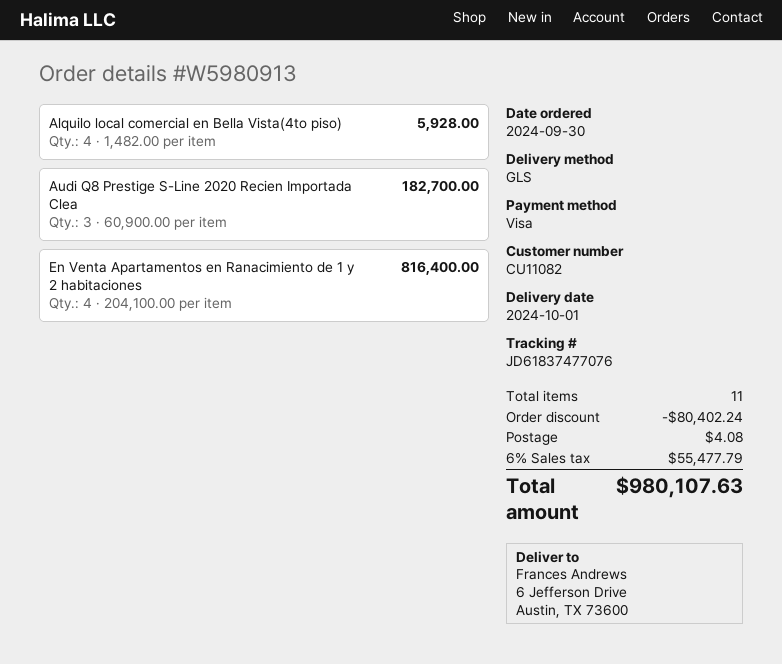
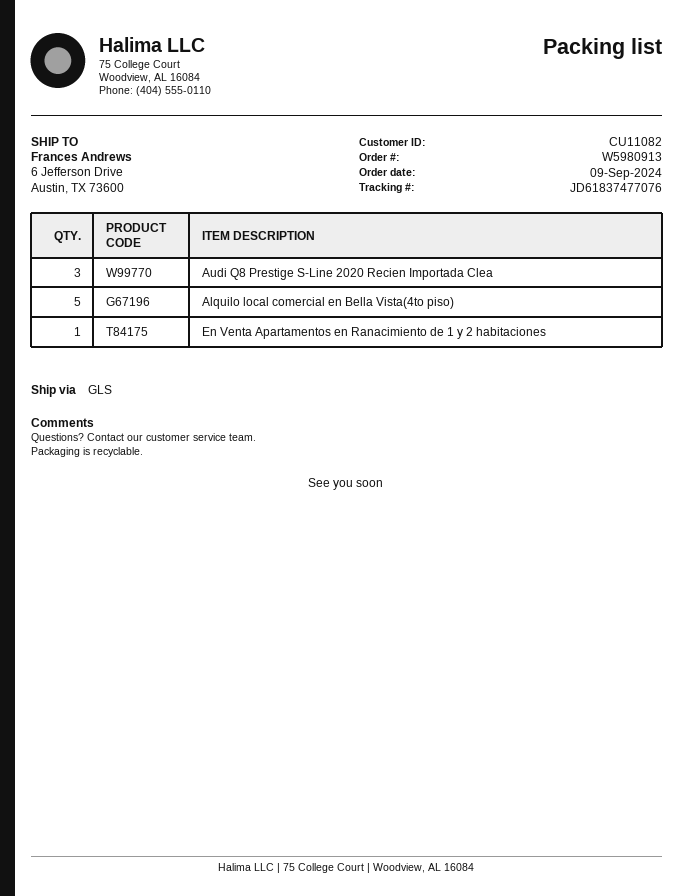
order date: 2024-09-30 -> 2024-09-09
Alquilo local comercial en Bella Vista(4to piso): 4 -> 5
En Venta Apartamentos en Ranacimiento de 1 y 2 habitaciones: 4 -> 1

